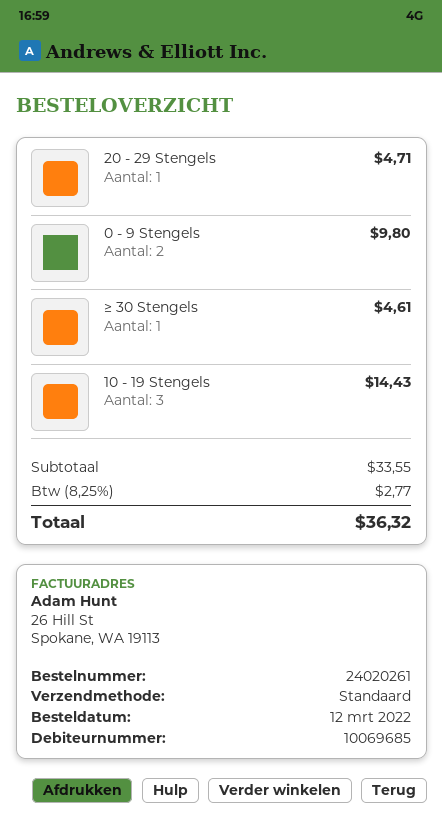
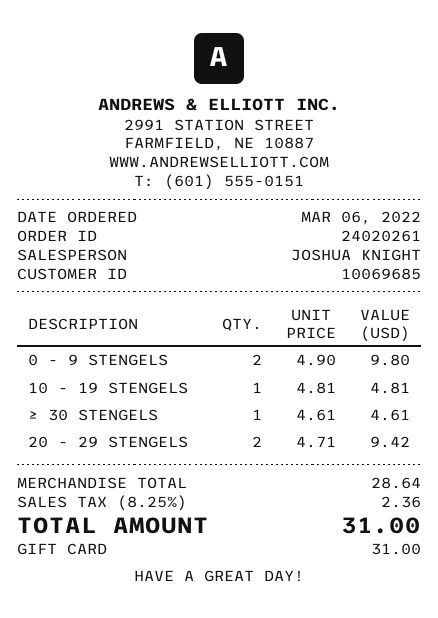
order date: 2022-03-12 -> 2022-03-06
20 - 29 Stengels: 1 for 4.71 -> 2 for 9.42
10 - 19 Stengels: 3 for 14.43 -> 1 for 4.81
subtotal: 33.55 -> 28.64
tax: 8.25% = 2.77 -> 8.25% = 2.36
total: 36.32 -> 31.00

